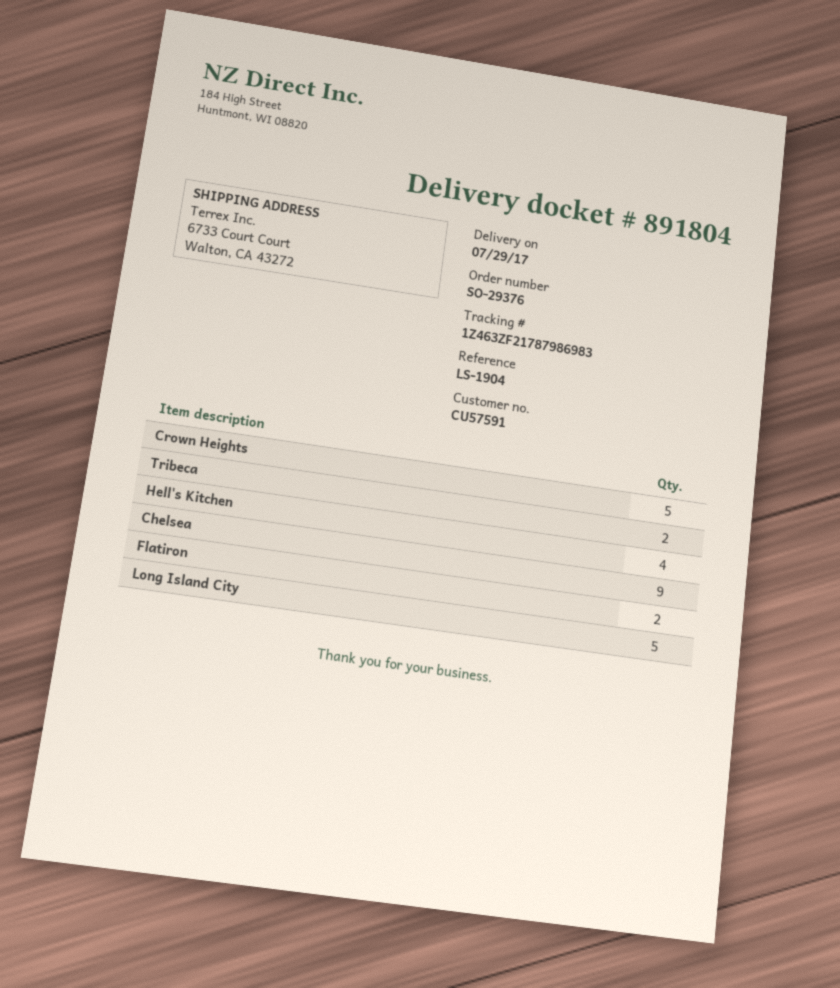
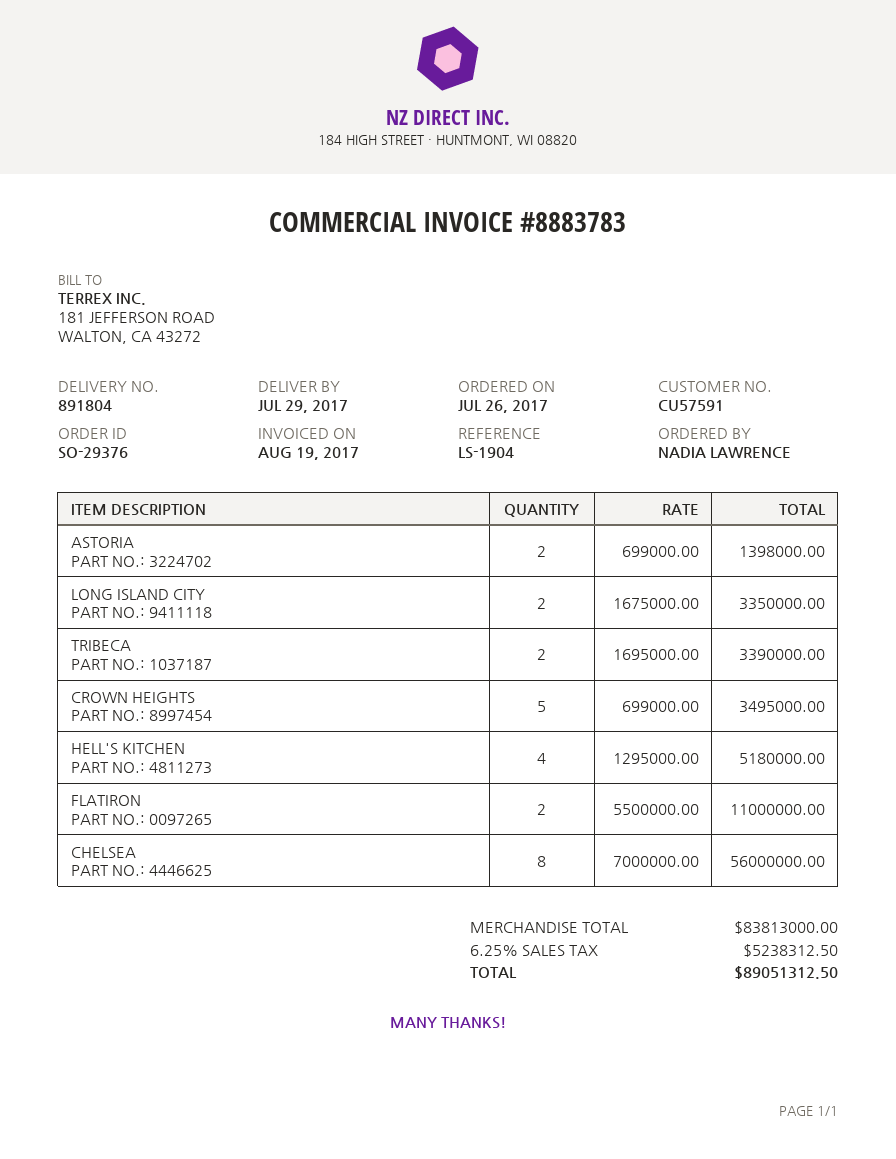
Chelsea: 9 -> 8
Long Island City: 5 -> 2
ASTORIA: none -> 2

